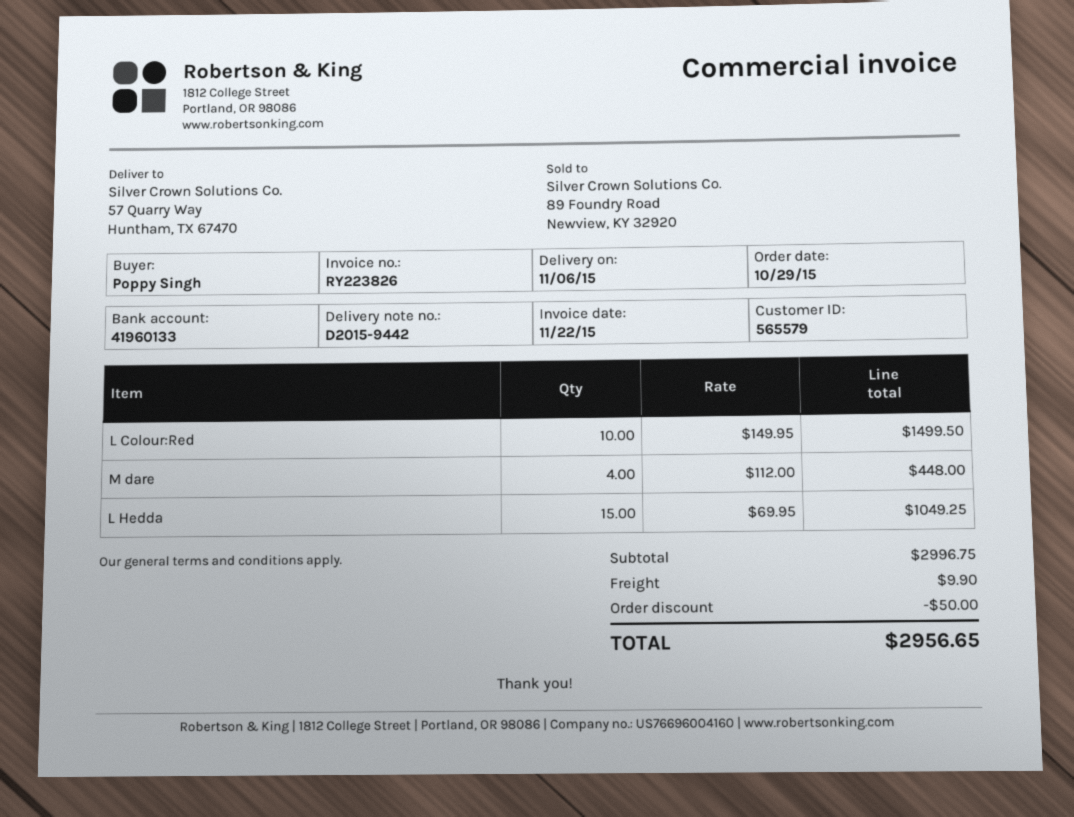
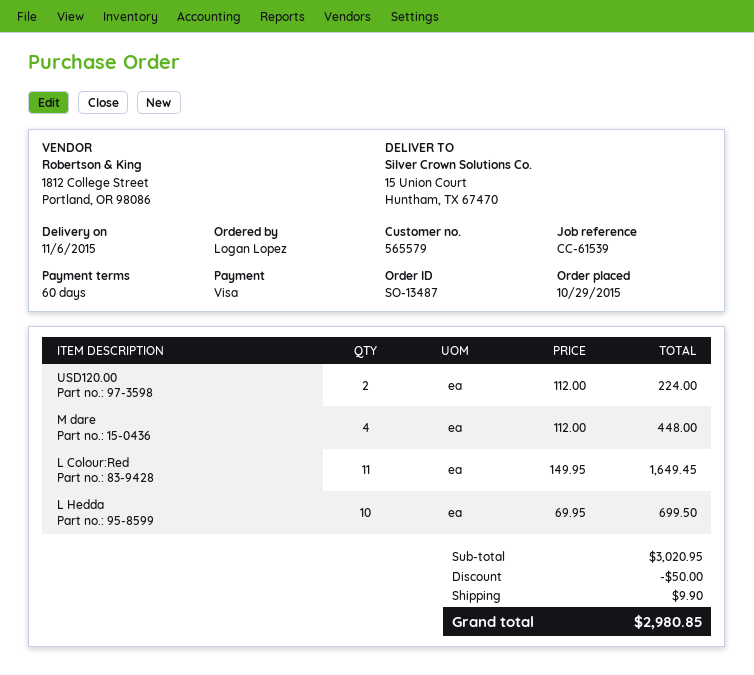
ordered by: Poppy Singh -> Logan Lopez
ship to: 57 Quarry Way, Huntham, TX 67470 -> 15 Union Court, Huntham, TX 67470
L Colour:Red: 10 x 149.95 = 1499.50 -> 11 x 149.95 = 1649.45
L Hedda: 15 x 69.95 = 1049.25 -> 10 x 69.95 = 699.50
USD120.00: none -> 2 x 112.00 = 224.00
subtotal: 2996.75 -> 3020.95
total: 2956.65 -> 2980.85

